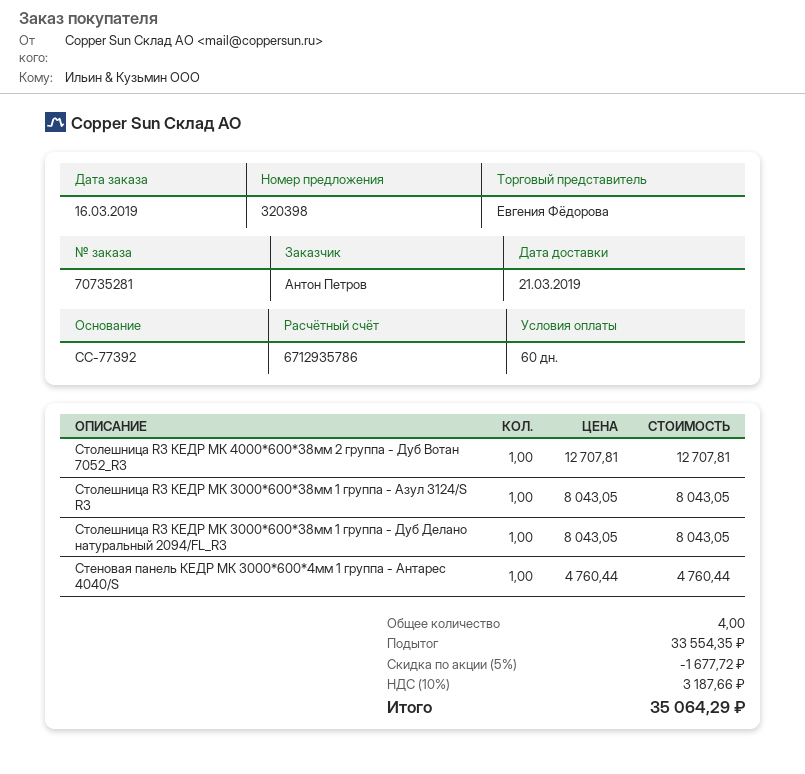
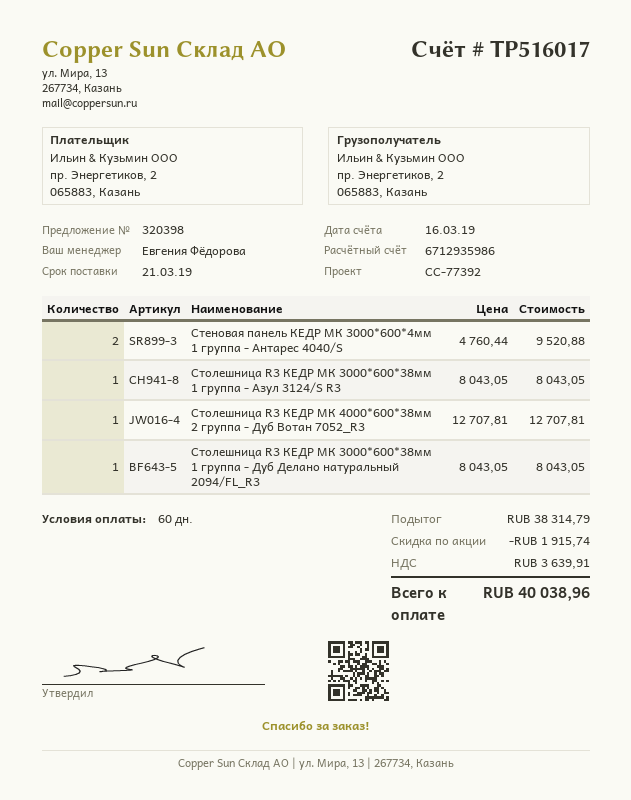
bank account: 6712935786 -> 6712935986
Стеновая панель КЕДР МК 3000*600*4мм 1 группа - Антарес 4040/S: 1 x 4760.44 = 4760.44 -> 2 x 4760.44 = 9520.88
subtotal: 33554.35 -> 38314.79
discount: 1677.72 -> 1915.74
tax: 3187.66 -> 3639.91
total: 35064.29 -> 40038.96

